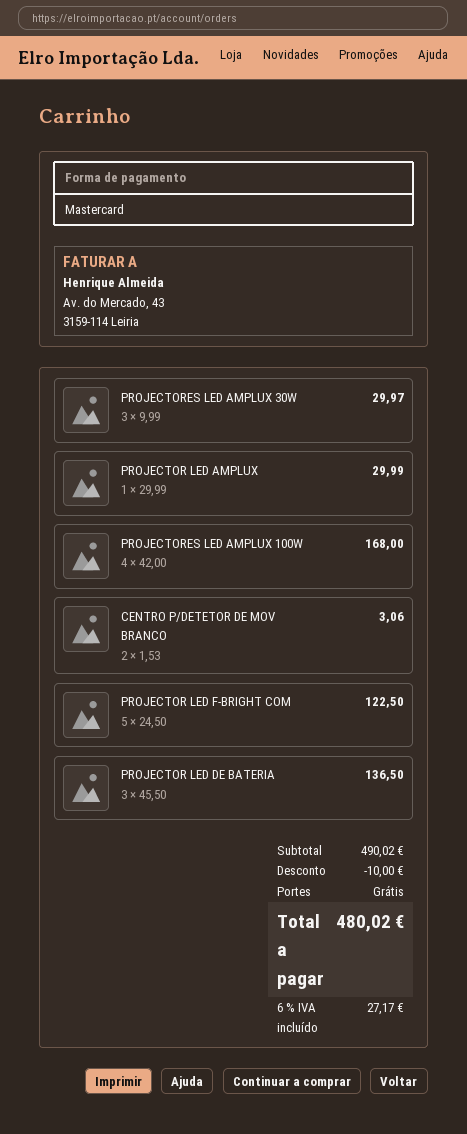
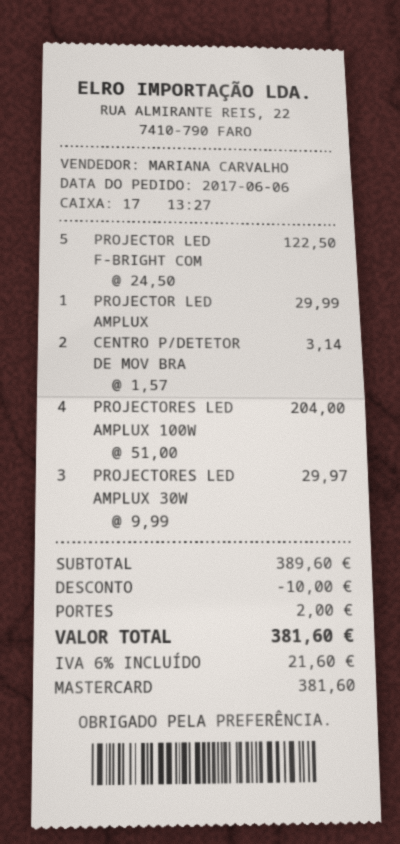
PROJECTORES LED AMPLUX 100W: 4 x 42.00 = 168.00 -> 4 x 51.00 = 204.00
CENTRO P/DETETOR DE MOV BRANCO: 2 x 1.53 = 3.06 -> 2 x 1.57 = 3.14
PROJECTOR LED DE BATERIA: 3 x 45.50 = 136.50 -> none
subtotal: 490.02 -> 389.60
shipping: 0.00 -> 2.00
tax: 6% = 27.17 -> 6% = 21.60
total: 480.02 -> 381.60

